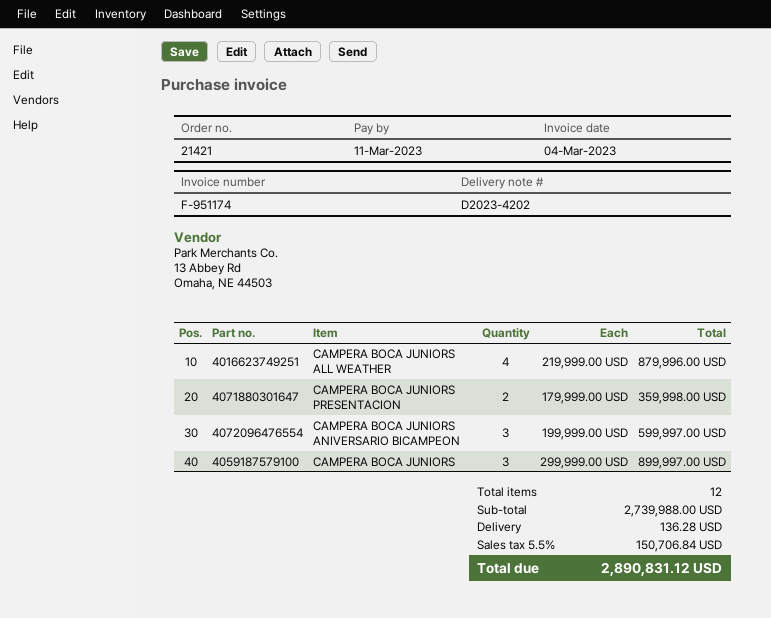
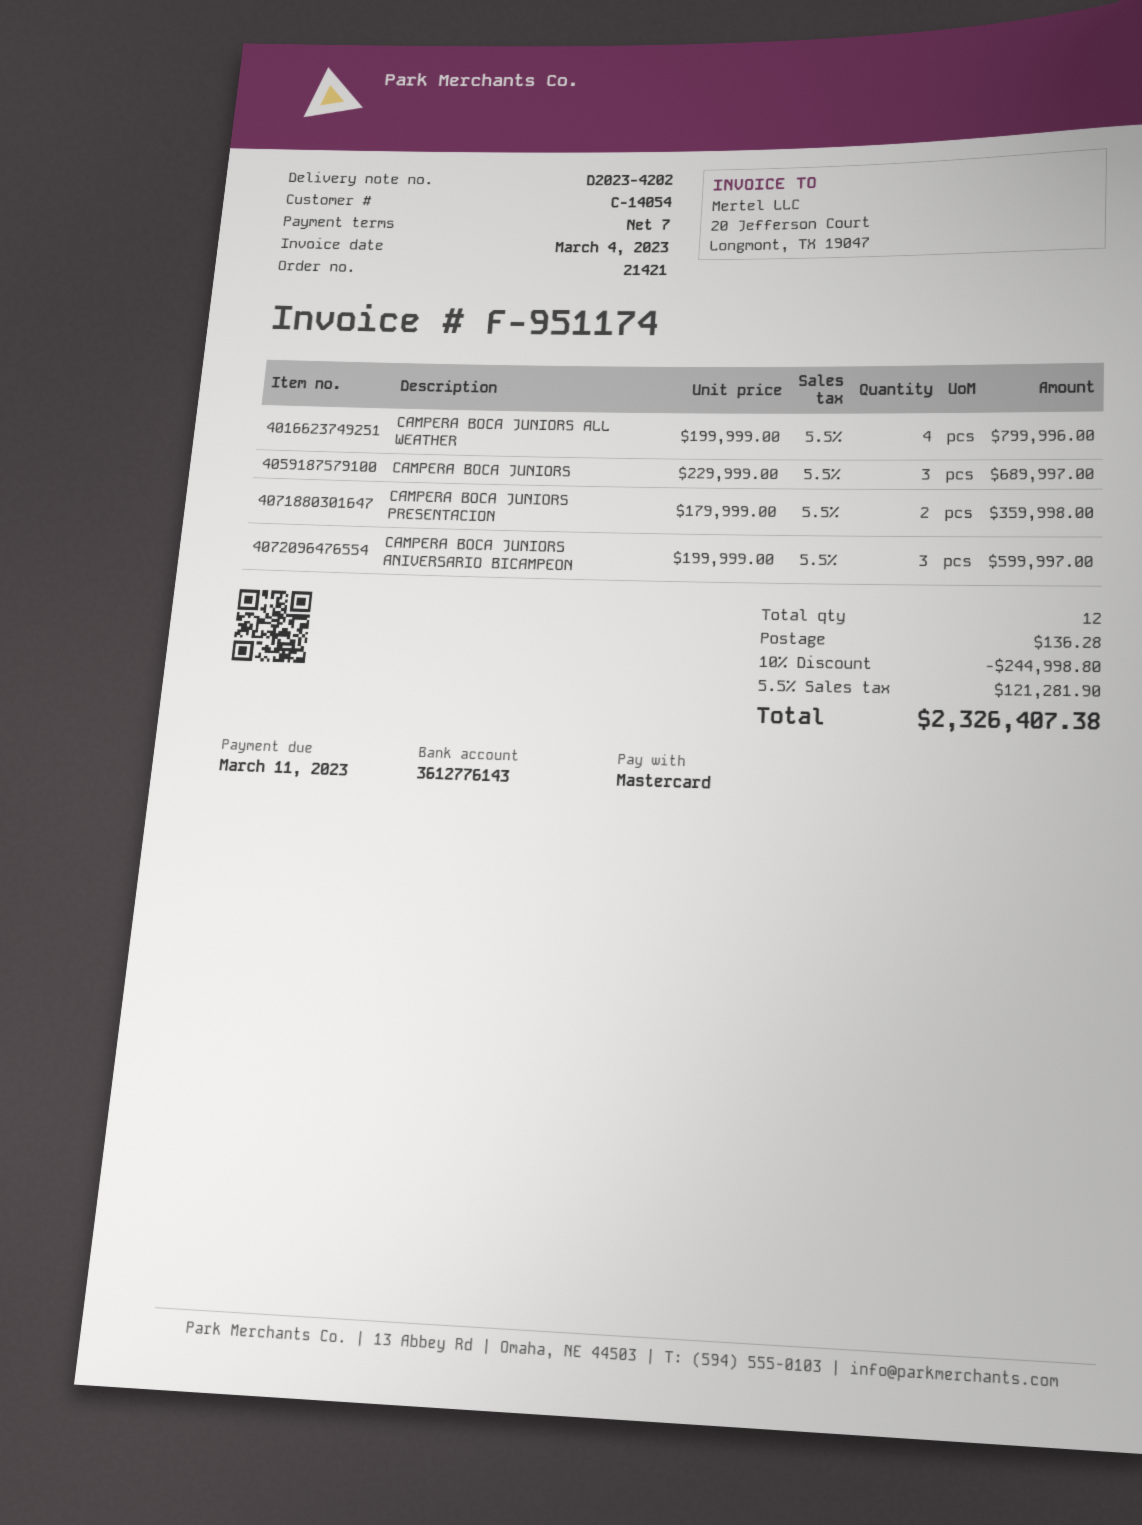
CAMPERA BOCA JUNIORS ALL WEATHER: 4 x 219999.00 = 879996.00 -> 4 x 199999.00 = 799996.00
CAMPERA BOCA JUNIORS: 3 x 299999.00 = 899997.00 -> 3 x 229999.00 = 689997.00
discount: none -> 10% = 244998.80
tax: 5.5% = 150706.84 -> 5.5% = 121281.90
total: 2890831.12 -> 2326407.38

